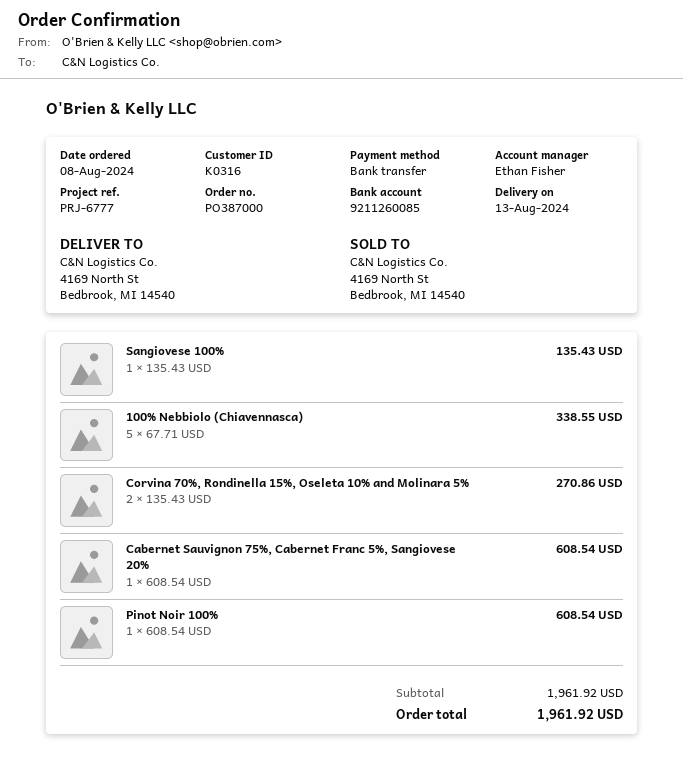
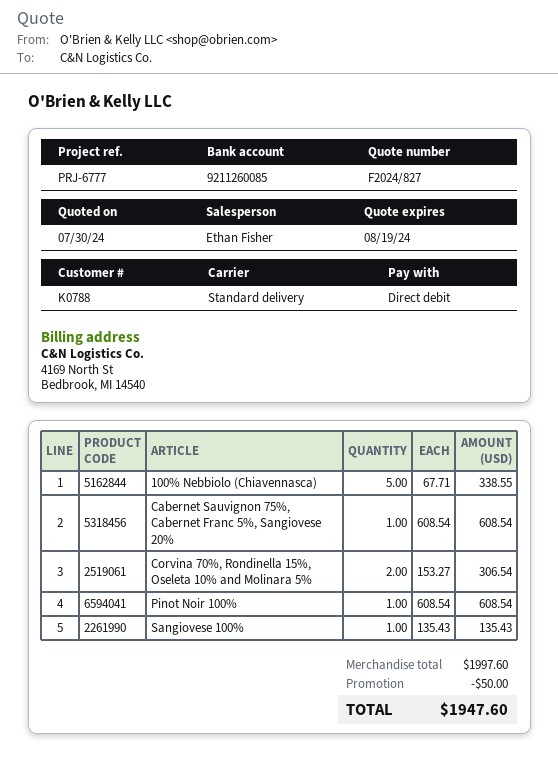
customer number: K0316 -> K0788
payment method: bank transfer -> direct debit
Corvina 70%, Rondinella 15%, Oseleta 10% and Molinara 5%: 2 x 135.43 = 270.86 -> 2 x 153.27 = 306.54
subtotal: 1961.92 -> 1997.60
discount: none -> 50.00
total: 1961.92 -> 1947.60

